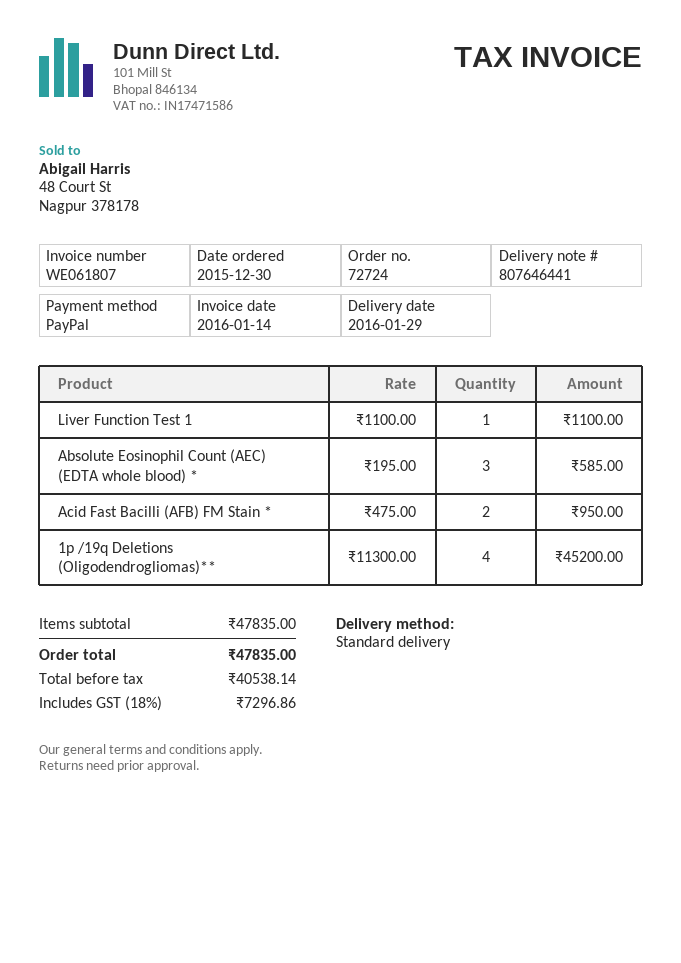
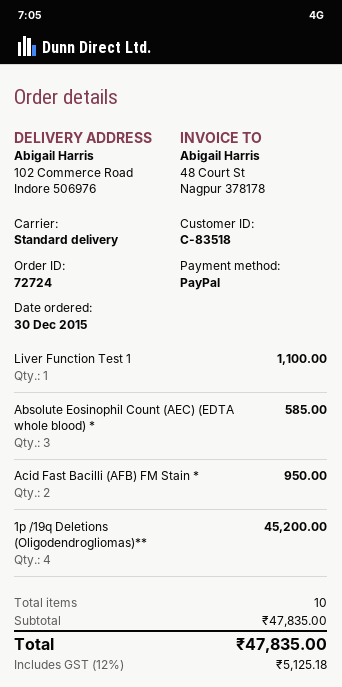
tax: 18% = 7296.86 -> 12% = 5125.18

